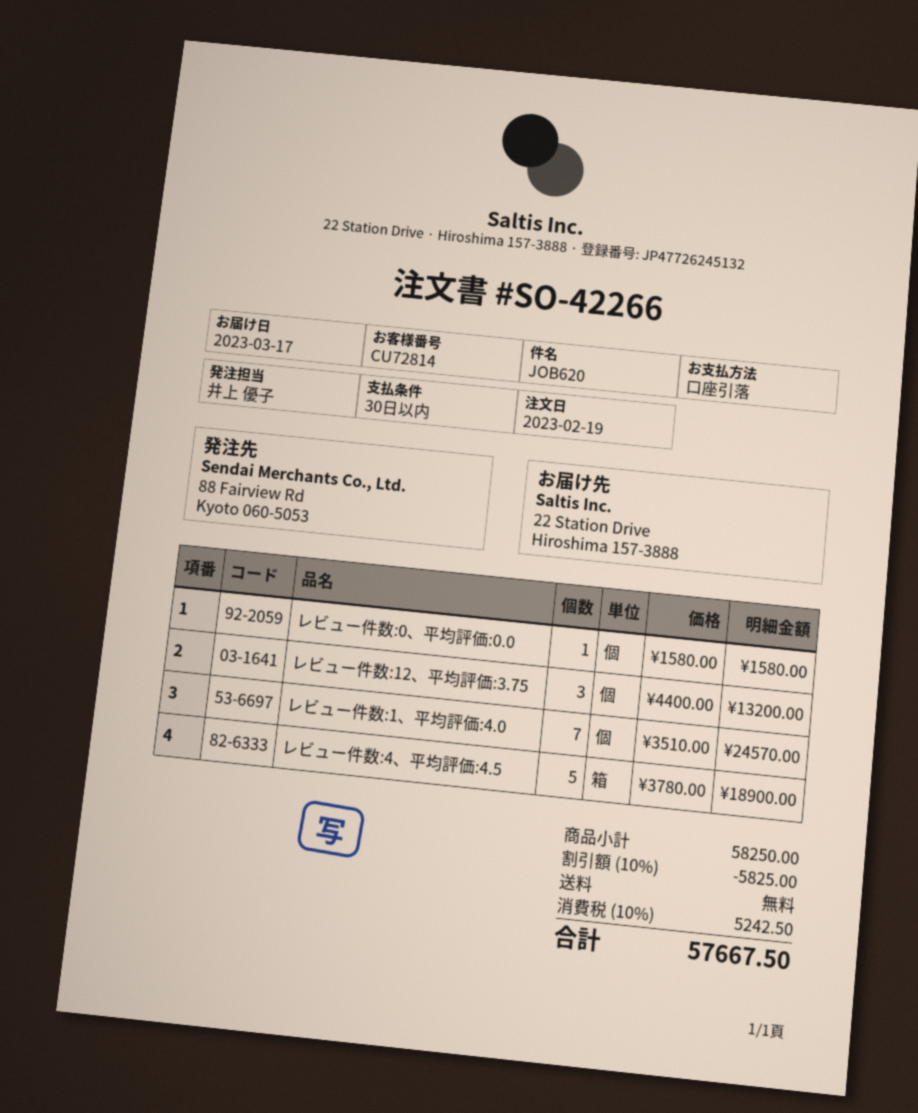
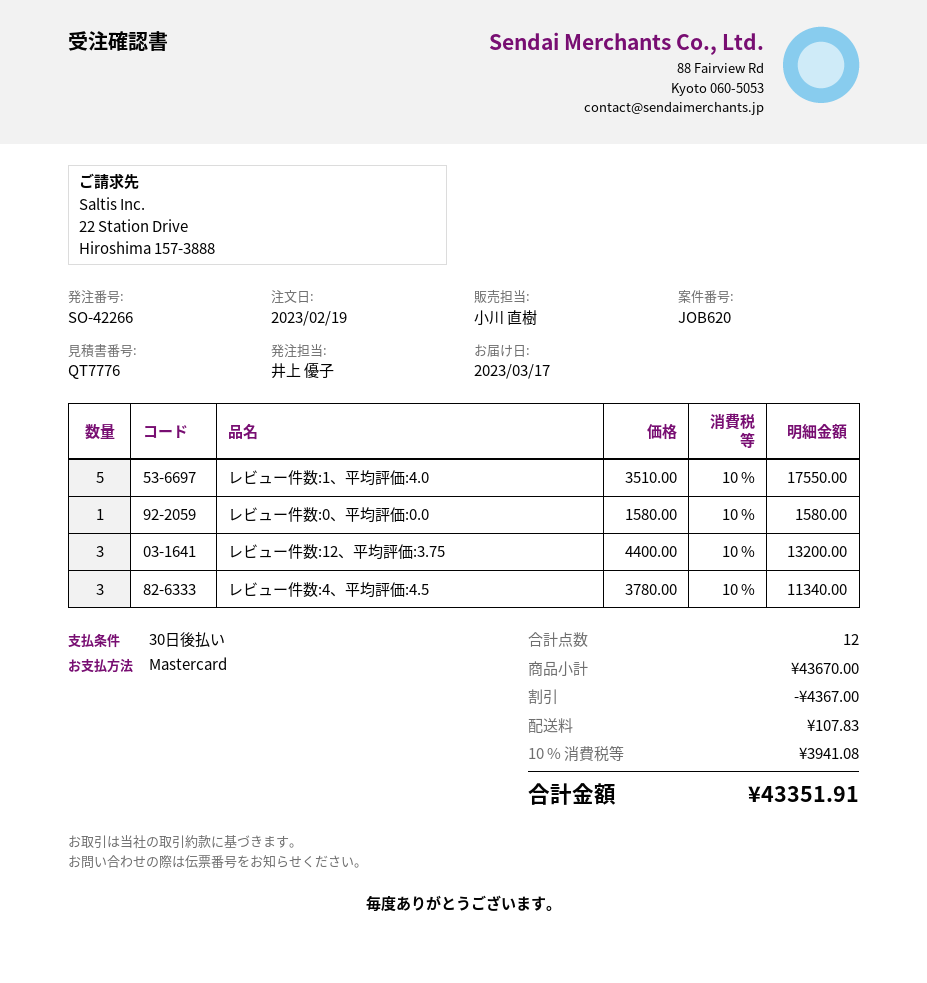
payment method: direct debit -> Mastercard
レビュー件数:1、平均評価:4.0: 7 x 3510.00 = 24570.00 -> 5 x 3510.00 = 17550.00
レビュー件数:4、平均評価:4.5: 5 x 3780.00 = 18900.00 -> 3 x 3780.00 = 11340.00
subtotal: 58250.00 -> 43670.00
discount: 5825.00 -> 4367.00
shipping: 0.00 -> 107.83
tax: 10% = 5242.50 -> 10% = 3941.08
total: 57667.50 -> 43351.91

